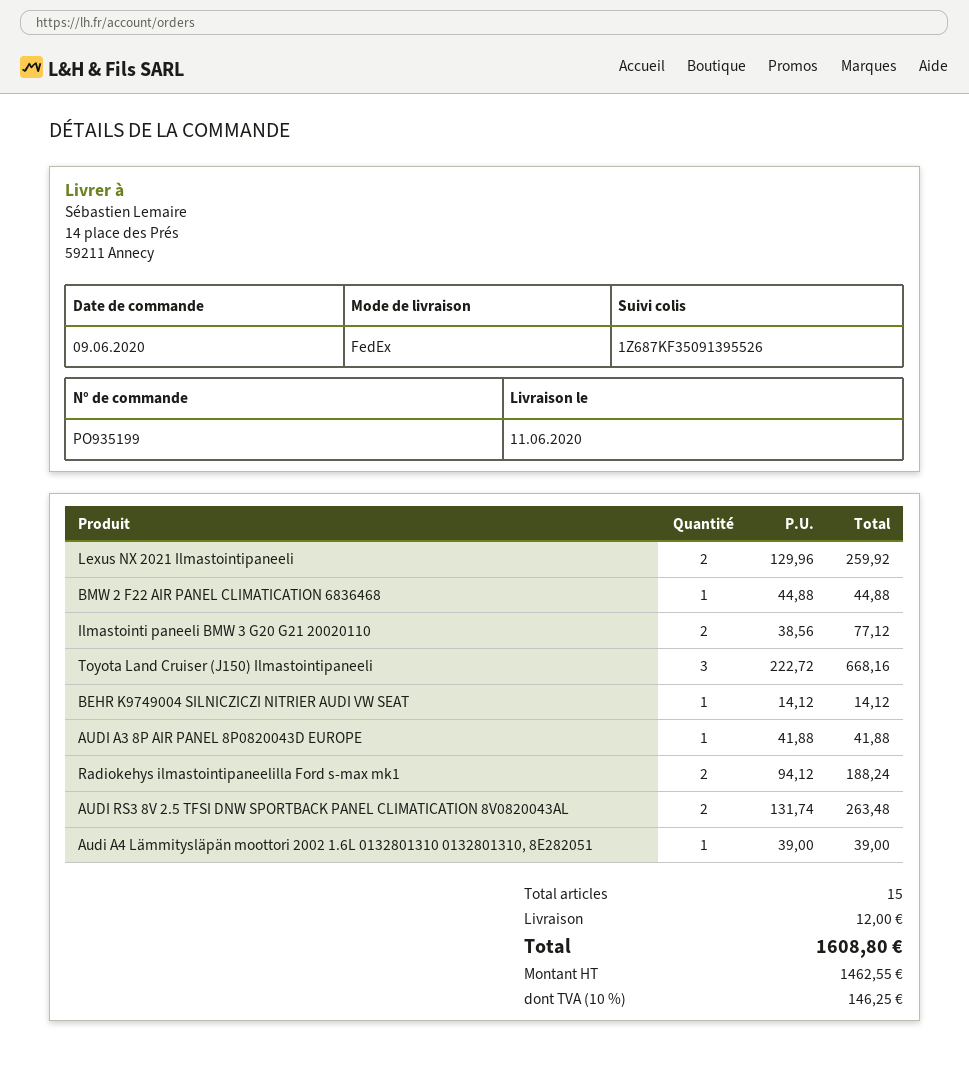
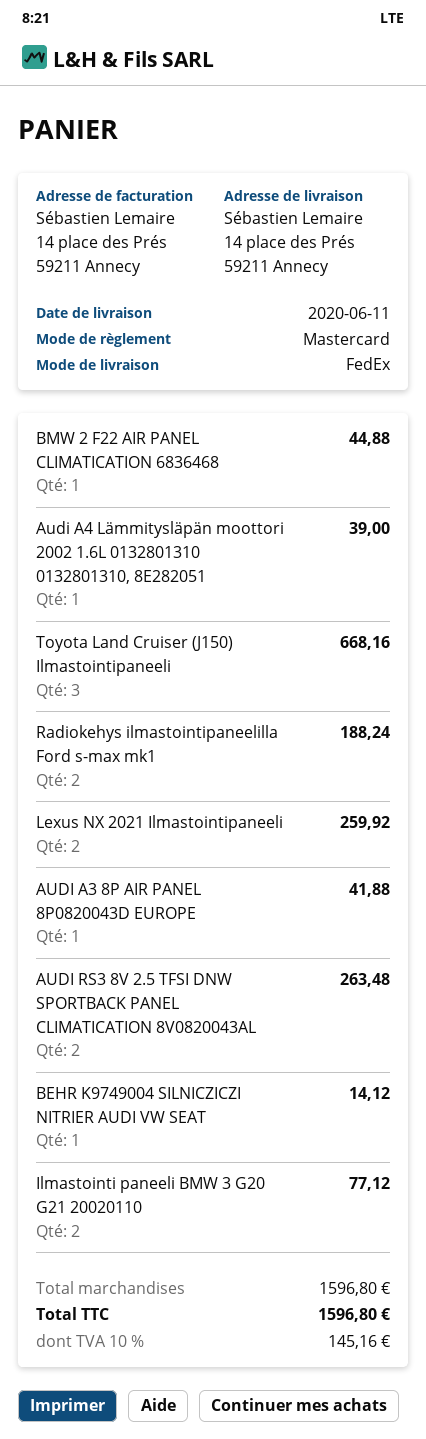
shipping: 12.00 -> none
tax: 10% = 146.25 -> 10% = 145.16
total: 1608.80 -> 1596.80

